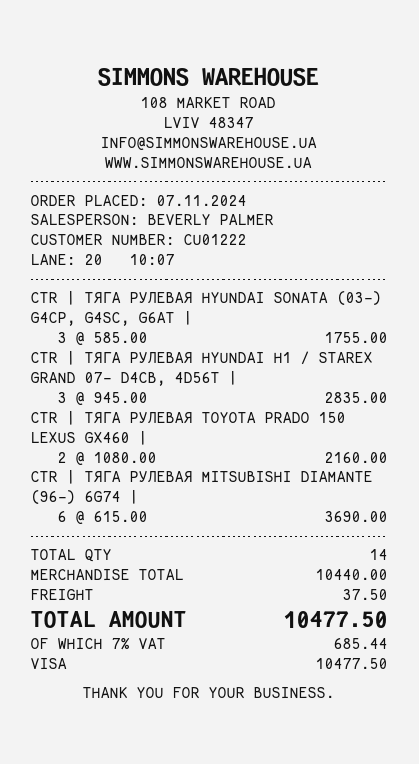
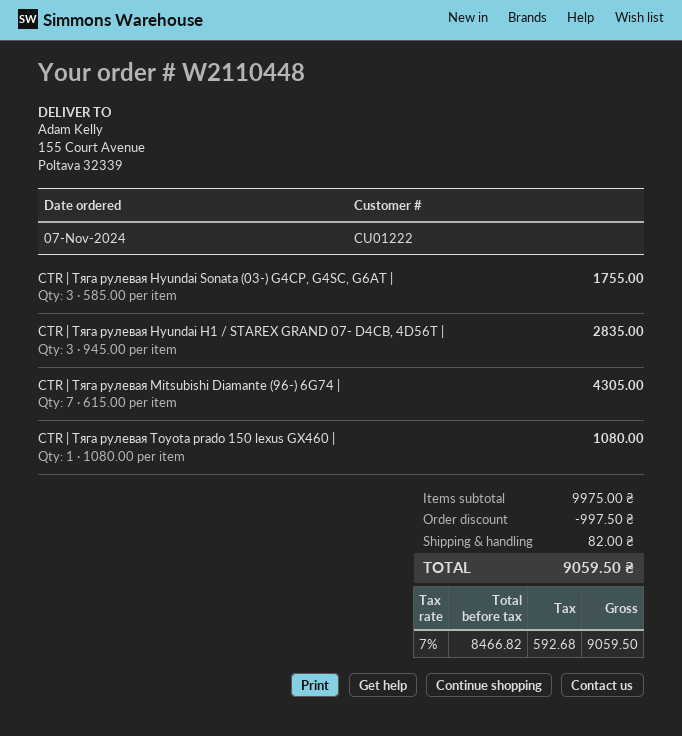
CTR | ТЯГА РУЛЕВАЯ TOYOTA PRADO 150 LEXUS GX460 |: 2 x 1080.00 = 2160.00 -> 1 x 1080.00 = 1080.00
CTR | ТЯГА РУЛЕВАЯ MITSUBISHI DIAMANTE (96-) 6G74 |: 6 x 615.00 = 3690.00 -> 7 x 615.00 = 4305.00
subtotal: 10440.00 -> 9975.00
discount: none -> 997.50
shipping: 37.50 -> 82.00
tax: 7% = 685.44 -> 7% = 592.68
total: 10477.50 -> 9059.50

